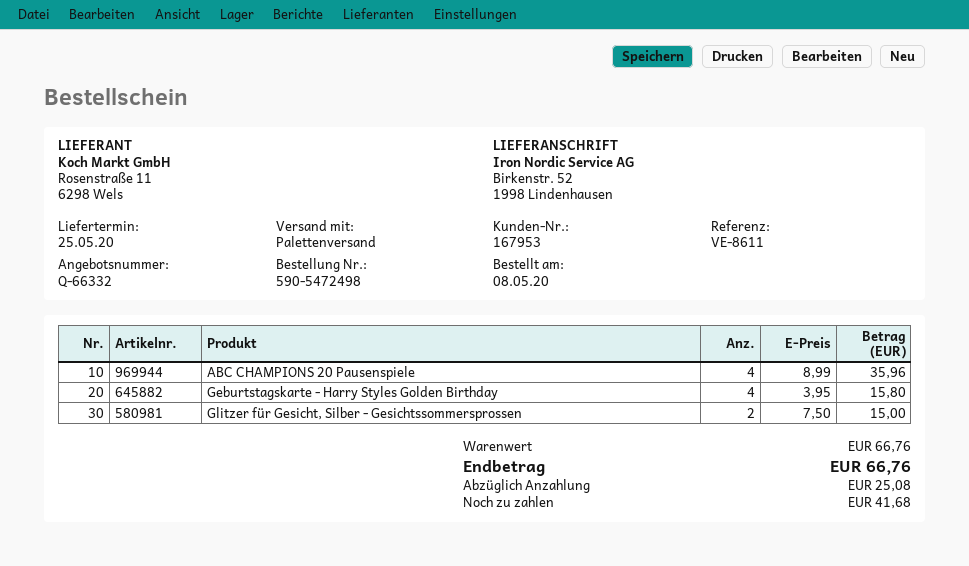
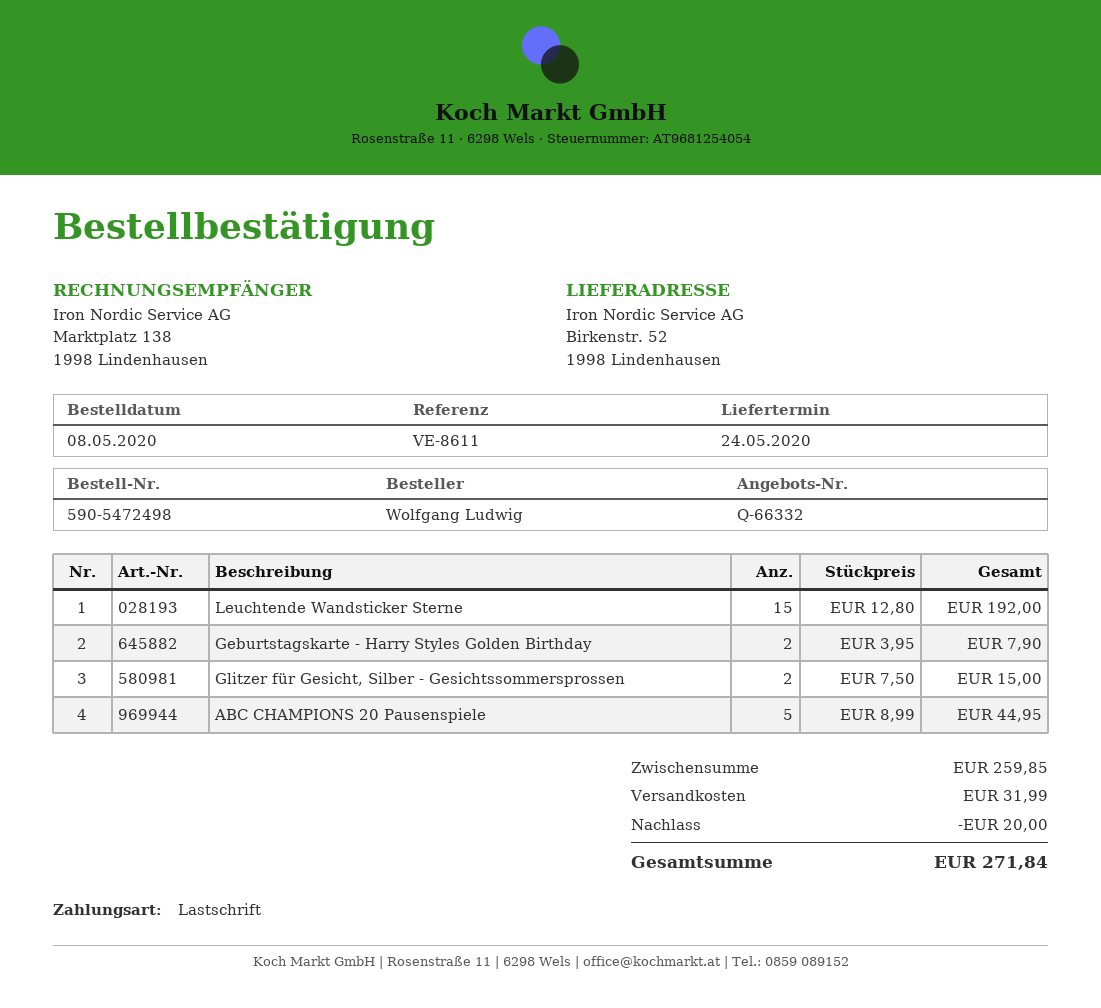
delivery date: 2020-05-25 -> 2020-05-24
ABC CHAMPIONS 20 Pausenspiele: 4 x 8.99 = 35.96 -> 5 x 8.99 = 44.95
Geburtstagskarte - Harry Styles Golden Birthday: 4 x 3.95 = 15.80 -> 2 x 3.95 = 7.90
Leuchtende Wandsticker Sterne: none -> 15 x 12.80 = 192.00
subtotal: 66.76 -> 259.85
discount: none -> 20.00
shipping: none -> 31.99
total: 66.76 -> 271.84

